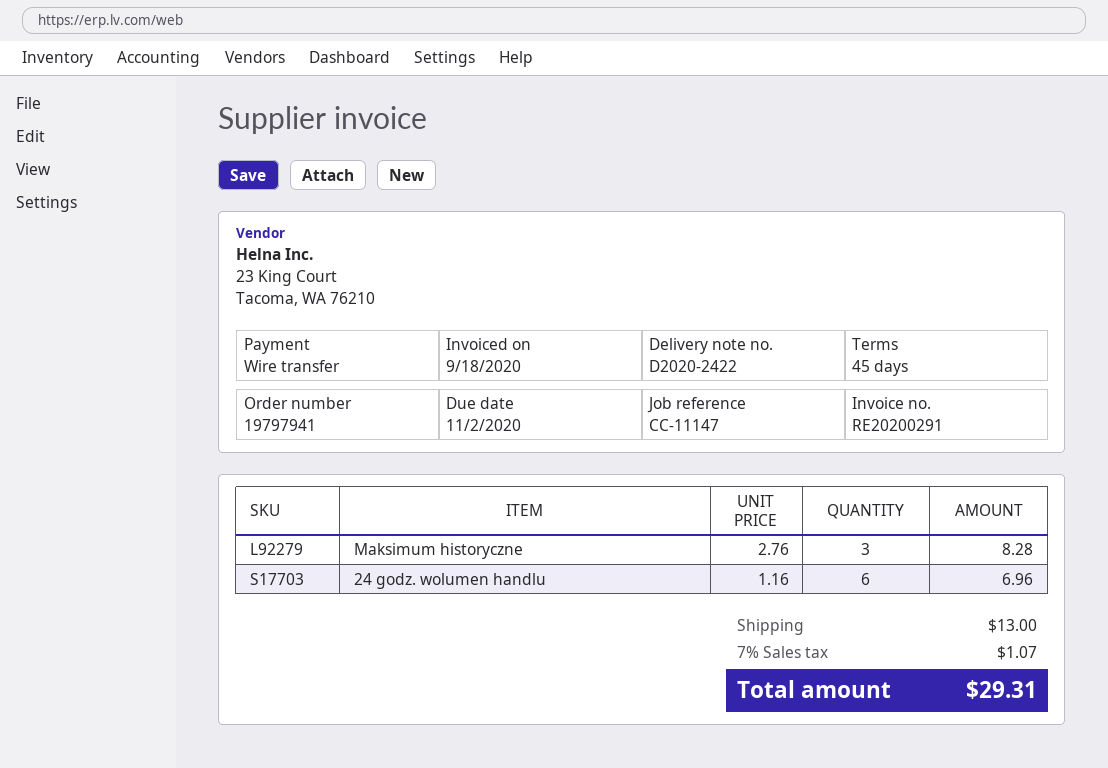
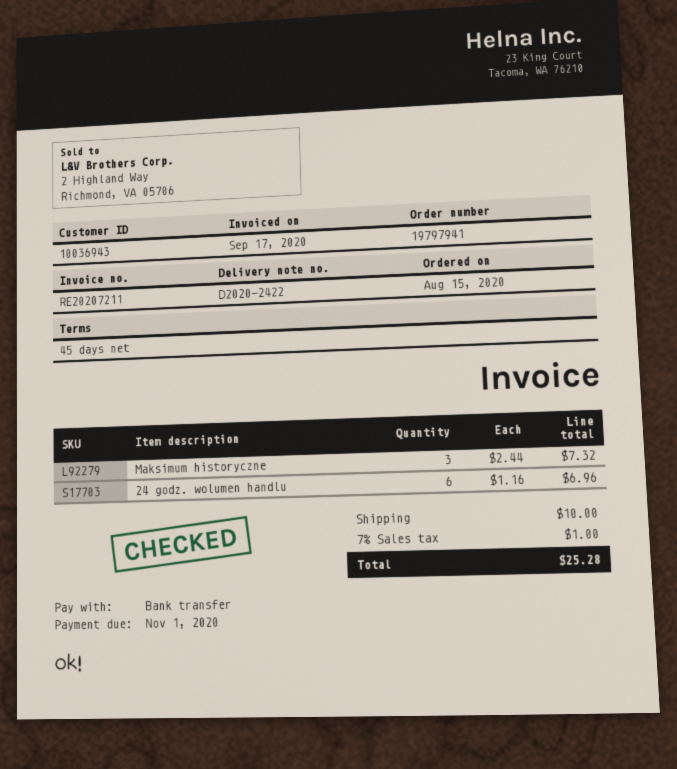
invoice number: RE20200291 -> RE20207211
invoice date: 2020-09-18 -> 2020-09-17
due date: 2020-11-02 -> 2020-11-01
Maksimum historyczne: 3 x 2.76 = 8.28 -> 3 x 2.44 = 7.32
shipping: 13.00 -> 10.00
tax: 7% = 1.07 -> 7% = 1.00
total: 29.31 -> 25.28

